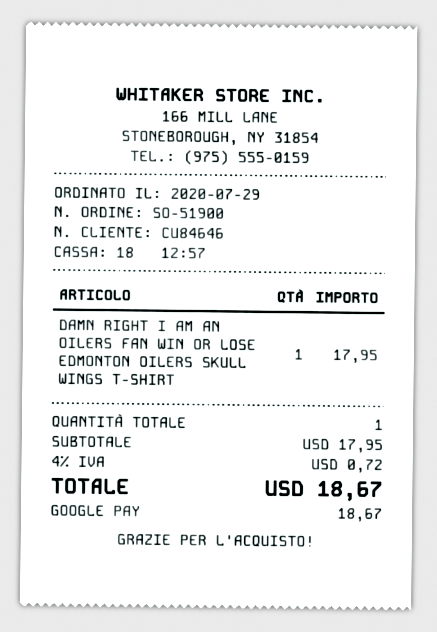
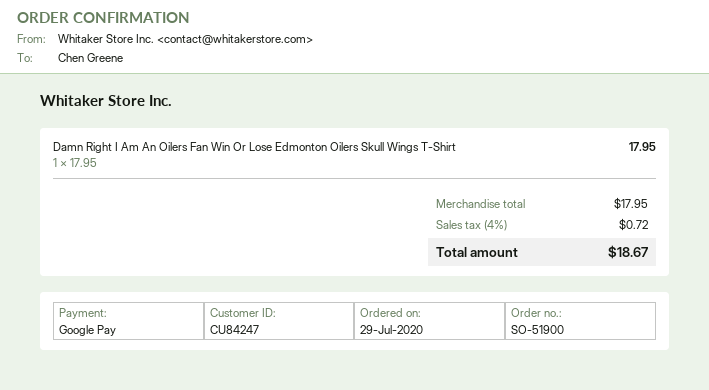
customer number: CU84646 -> CU84247

